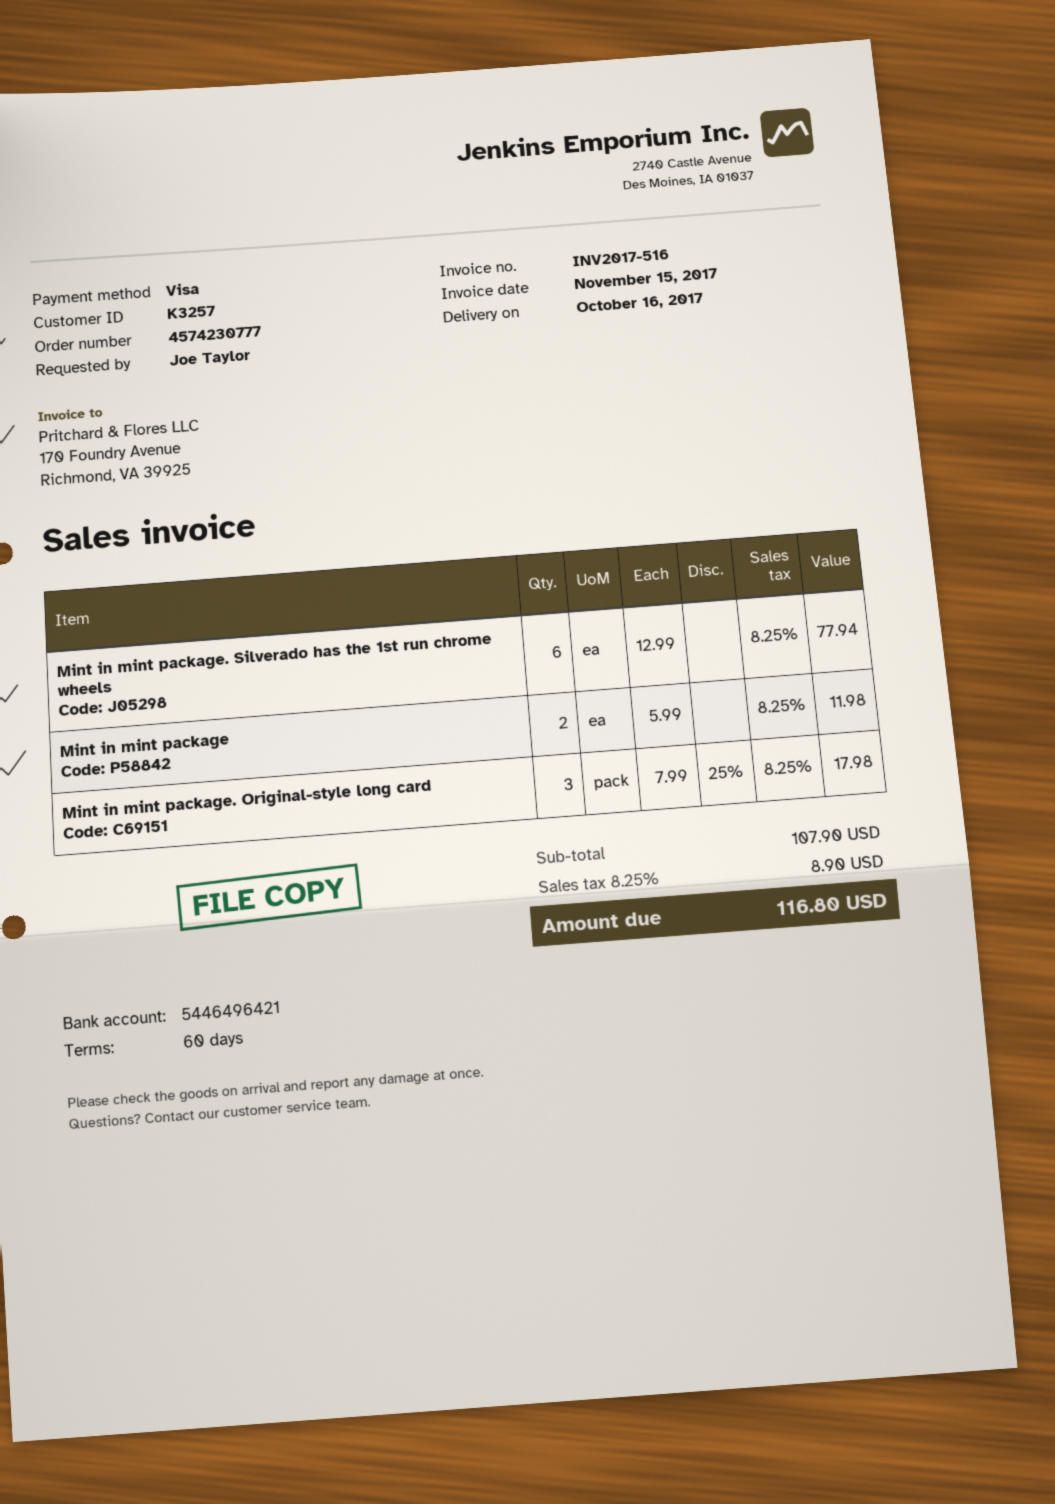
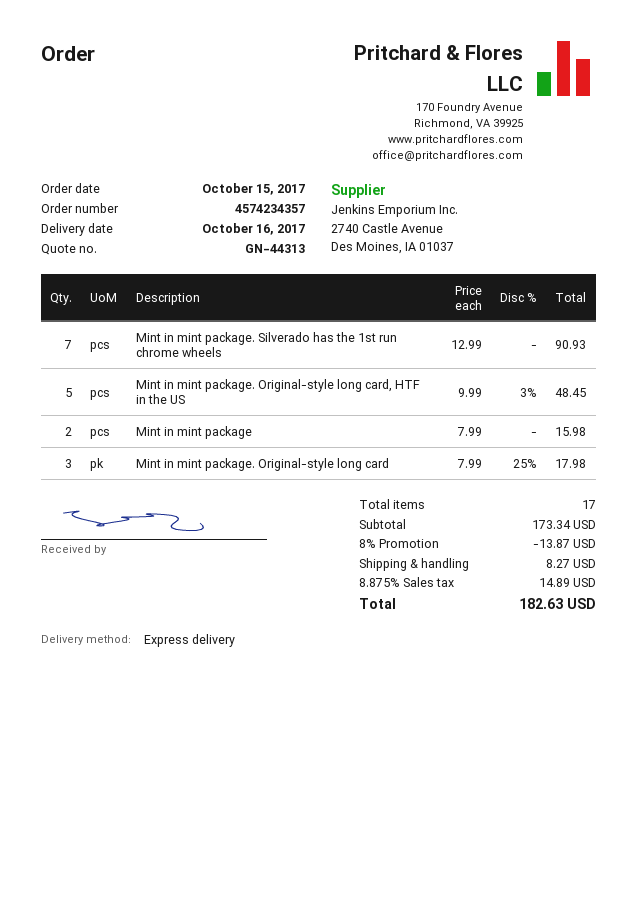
order number: 4574230777 -> 4574234357
Mint in mint package. Silverado has the 1st run chrome wheels: 6 x 12.99 = 77.94 -> 7 x 12.99 = 90.93
Mint in mint package: 2 x 5.99 = 11.98 -> 2 x 7.99 = 15.98
Mint in mint package. Original-style long card, HTF in the US: none -> 5 x 9.99 - 3% = 48.45
subtotal: 107.90 -> 173.34
discount: none -> 8% = 13.87
shipping: none -> 8.27
tax: 8.25% = 8.90 -> 8.875% = 14.89
total: 116.80 -> 182.63

